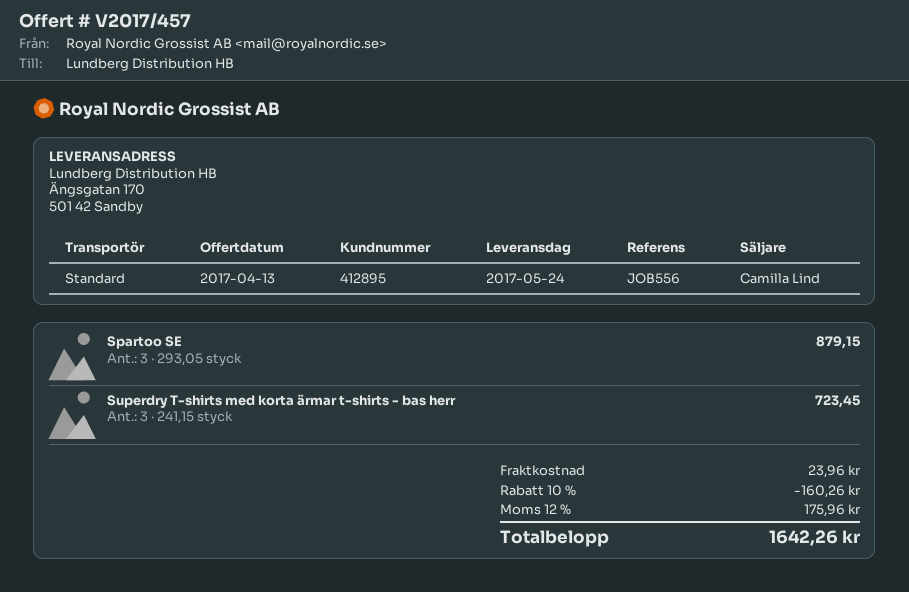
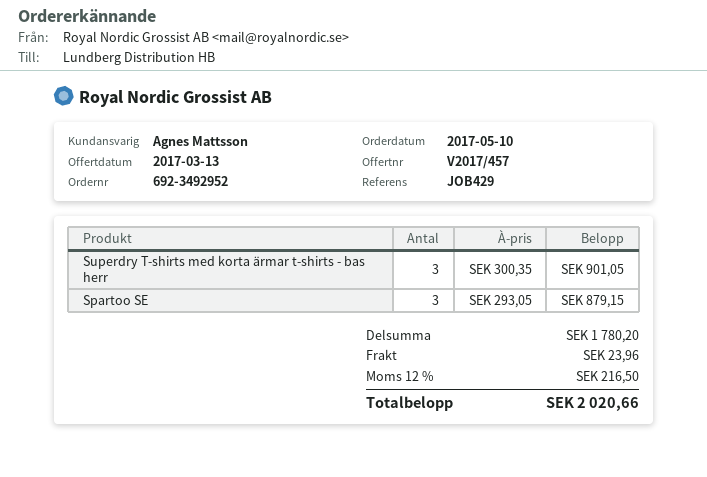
quote date: 2017-04-13 -> 2017-03-13
reference: JOB556 -> JOB429
sales rep: Camilla Lind -> Agnes Mattsson
Superdry T-shirts med korta ärmar t-shirts - bas herr: 3 x 241.15 = 723.45 -> 3 x 300.35 = 901.05
discount: 10% = 160.26 -> none
tax: 12% = 175.96 -> 12% = 216.50
total: 1642.26 -> 2020.66

